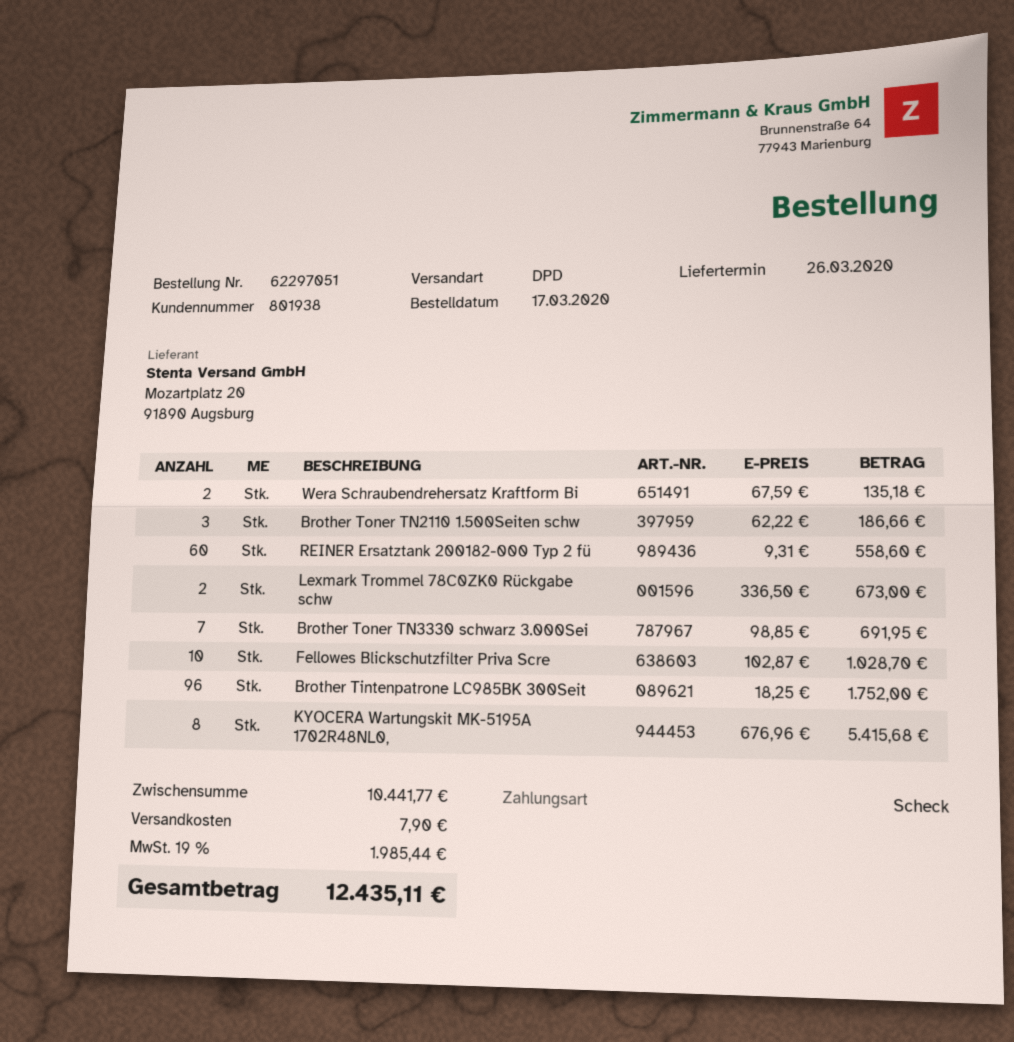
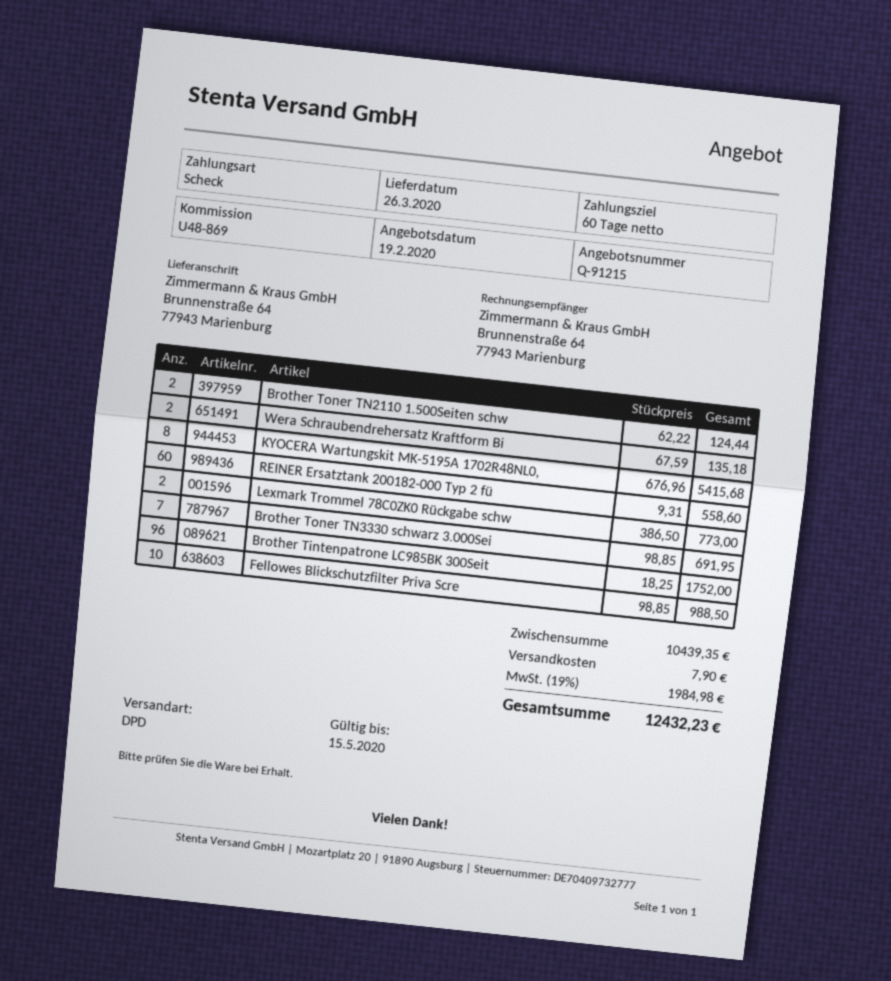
Brother Toner TN2110 1.500Seiten schw: 3 x 62.22 = 186.66 -> 2 x 62.22 = 124.44
Lexmark Trommel 78C0ZK0 Rückgabe schw: 2 x 336.50 = 673.00 -> 2 x 386.50 = 773.00
Fellowes Blickschutzfilter Priva Scre: 10 x 102.87 = 1028.70 -> 10 x 98.85 = 988.50
subtotal: 10441.77 -> 10439.35
tax: 19% = 1985.44 -> 19% = 1984.98
total: 12435.11 -> 12432.23

